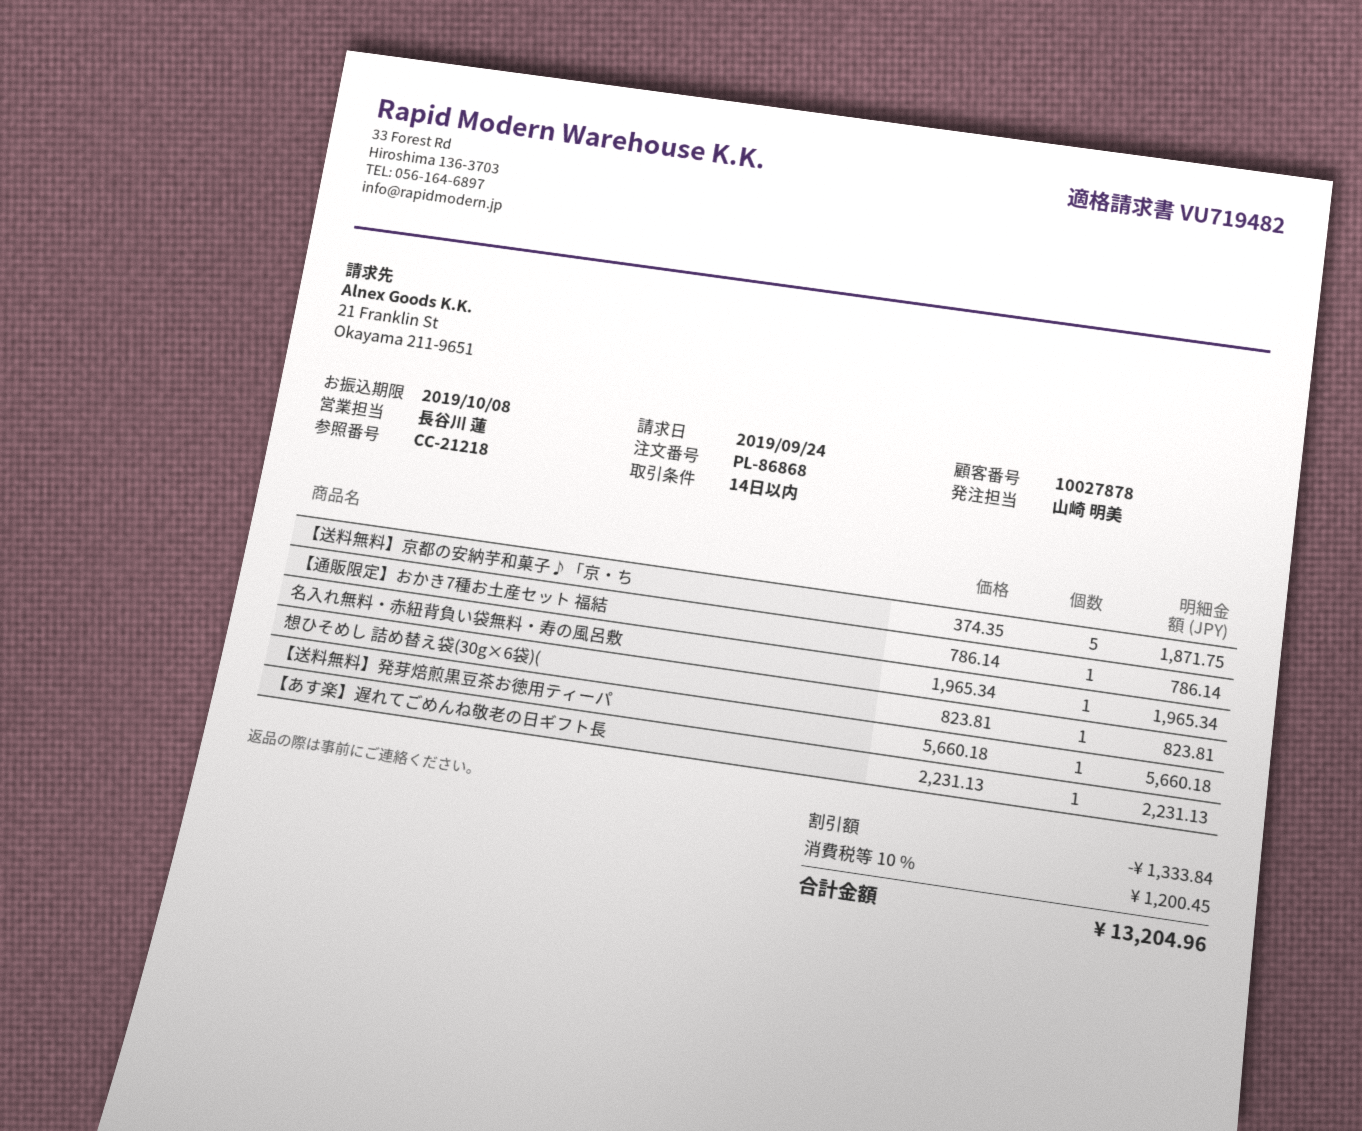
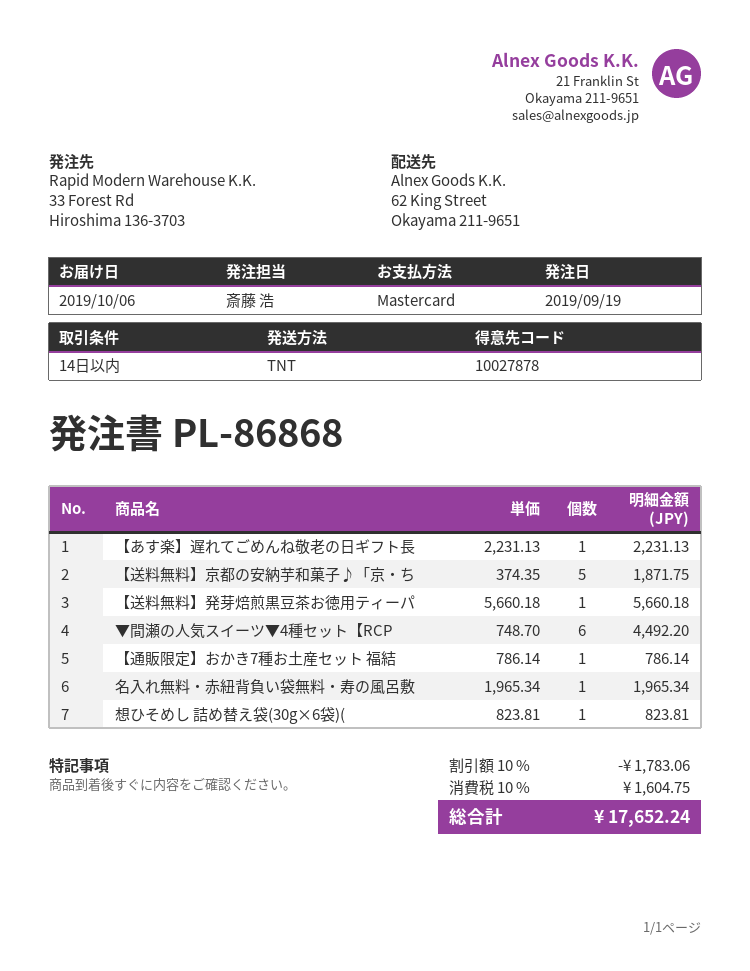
ordered by: 山崎 明美 -> 斎藤 浩
▼間瀬の人気スイーツ▼4種セット【RCP: none -> 6 x 748.70 = 4492.20
discount: 1333.84 -> 1783.06
tax: 10% = 1200.45 -> 10% = 1604.75
total: 13204.96 -> 17652.24

